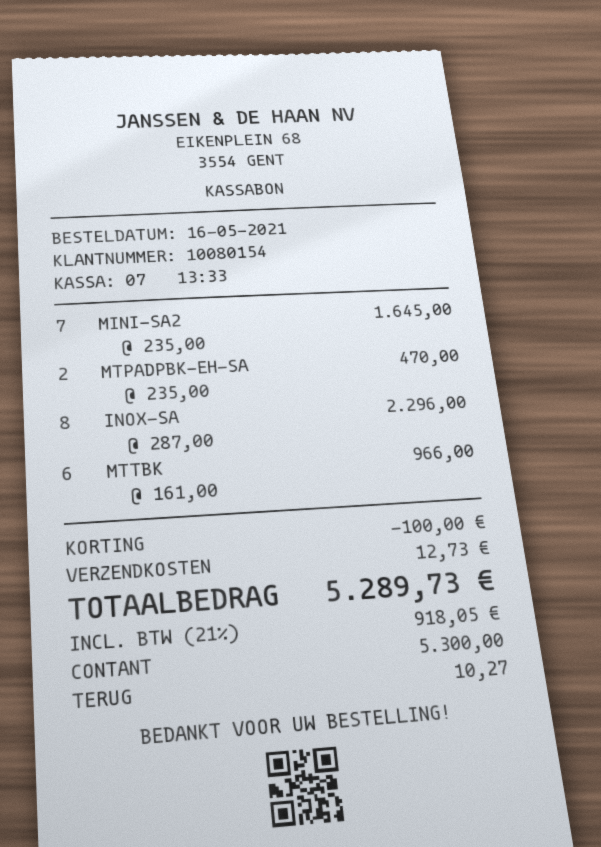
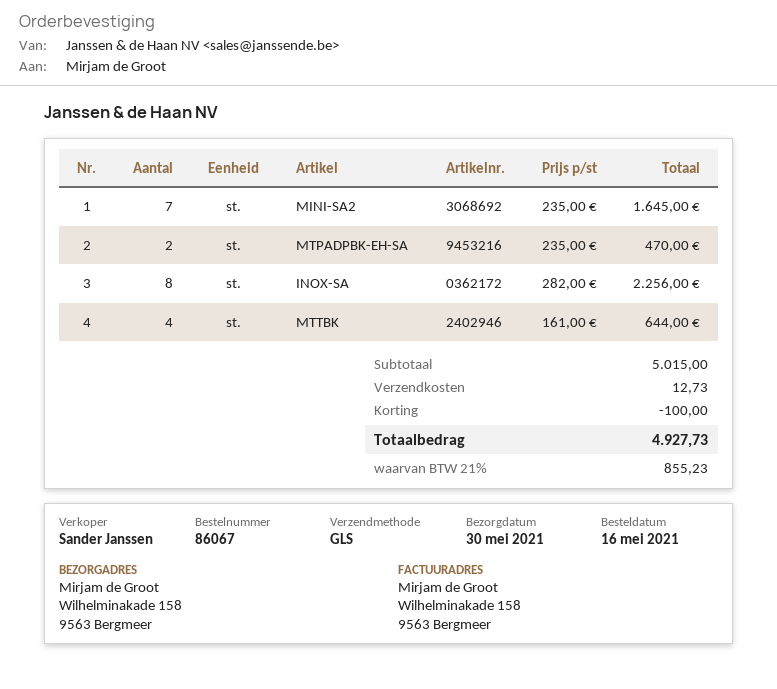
INOX-SA: 8 x 287.00 = 2296.00 -> 8 x 282.00 = 2256.00
MTTBK: 6 x 161.00 = 966.00 -> 4 x 161.00 = 644.00
tax: 21% = 918.05 -> 21% = 855.23
total: 5289.73 -> 4927.73

